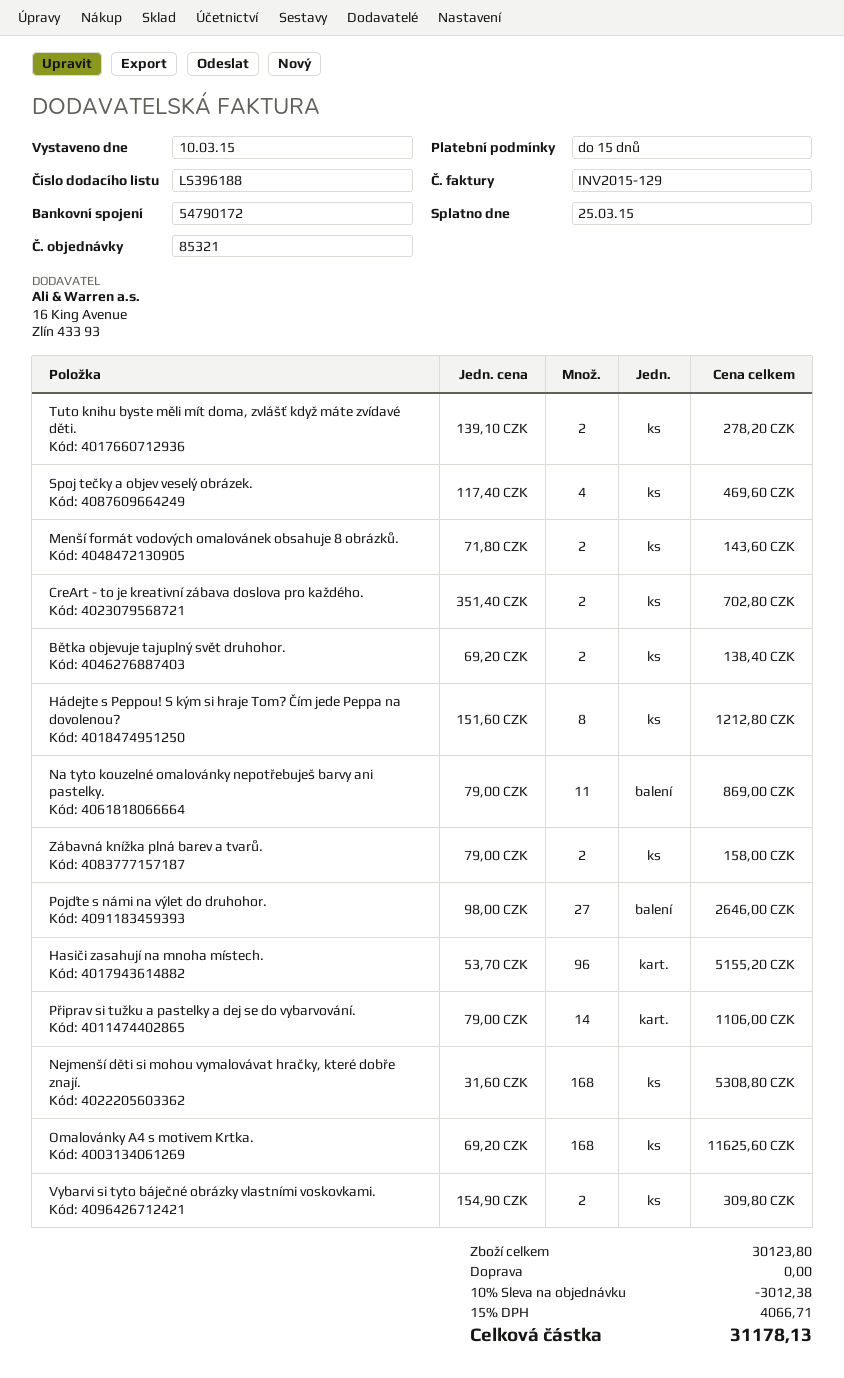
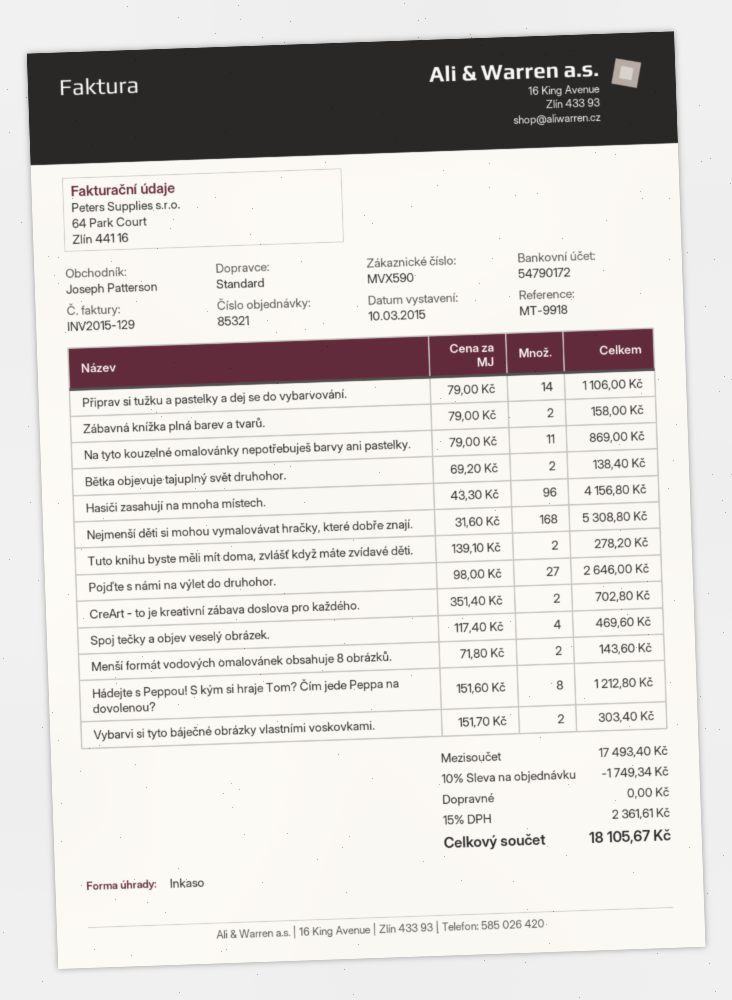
Hasiči zasahují na mnoha místech.: 96 x 53.70 = 5155.20 -> 96 x 43.30 = 4156.80
Omalovánky A4 s motivem Krtka.: 168 x 69.20 = 11625.60 -> none
Vybarvi si tyto báječné obrázky vlastními voskovkami.: 2 x 154.90 = 309.80 -> 2 x 151.70 = 303.40
subtotal: 30123.80 -> 17493.40
discount: 10% = 3012.38 -> 10% = 1749.34
tax: 15% = 4066.71 -> 15% = 2361.61
total: 31178.13 -> 18105.67

